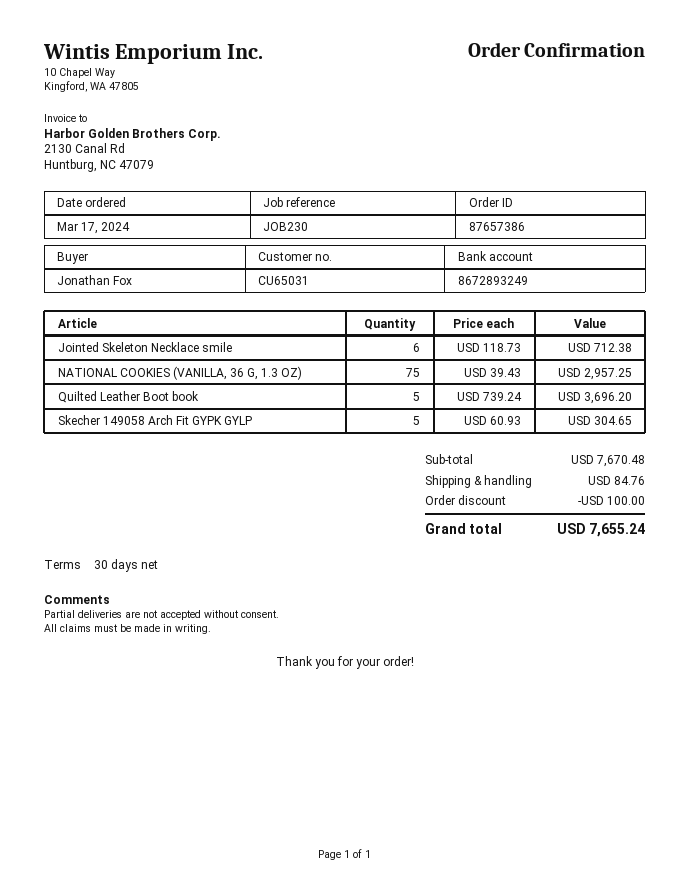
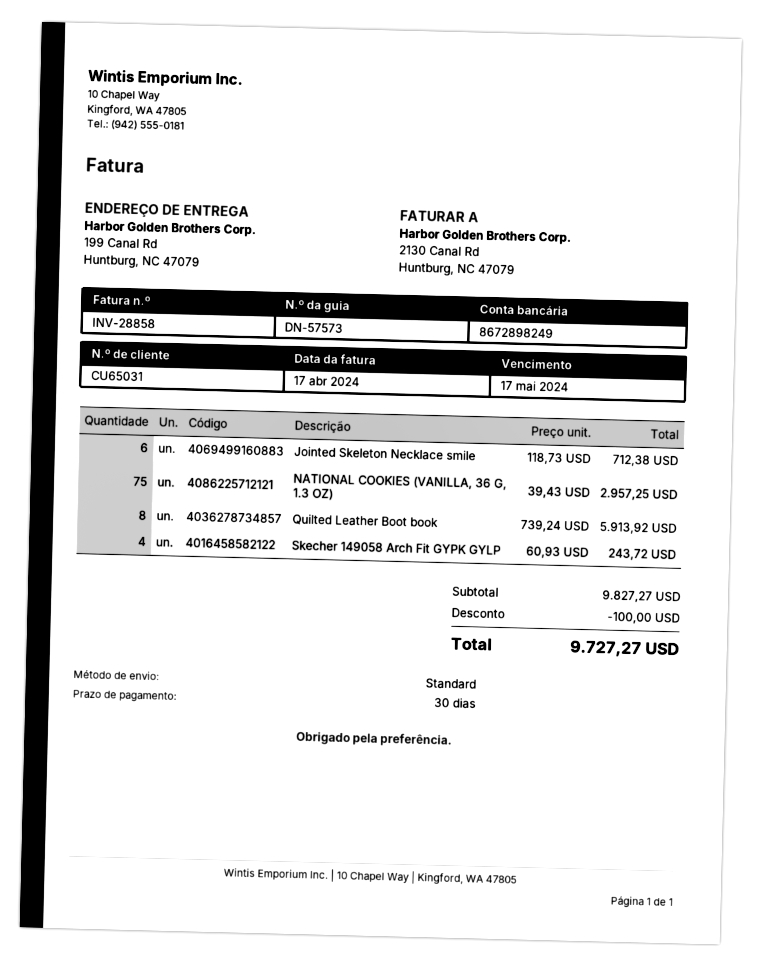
bank account: 8672893249 -> 8672898249
Quilted Leather Boot book: 5 x 739.24 = 3696.20 -> 8 x 739.24 = 5913.92
Skecher 149058 Arch Fit GYPK GYLP: 5 x 60.93 = 304.65 -> 4 x 60.93 = 243.72
subtotal: 7670.48 -> 9827.27
shipping: 84.76 -> none
total: 7655.24 -> 9727.27

